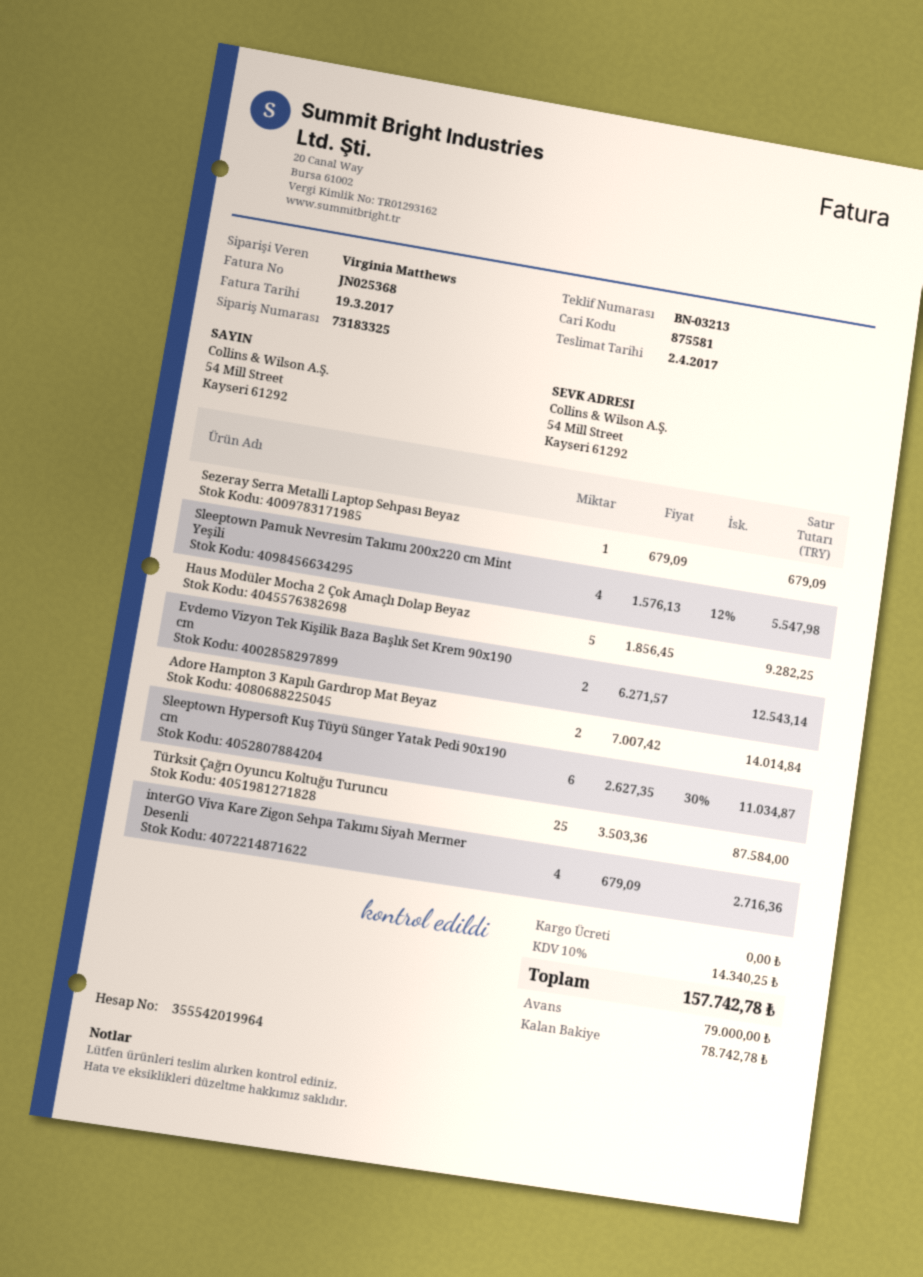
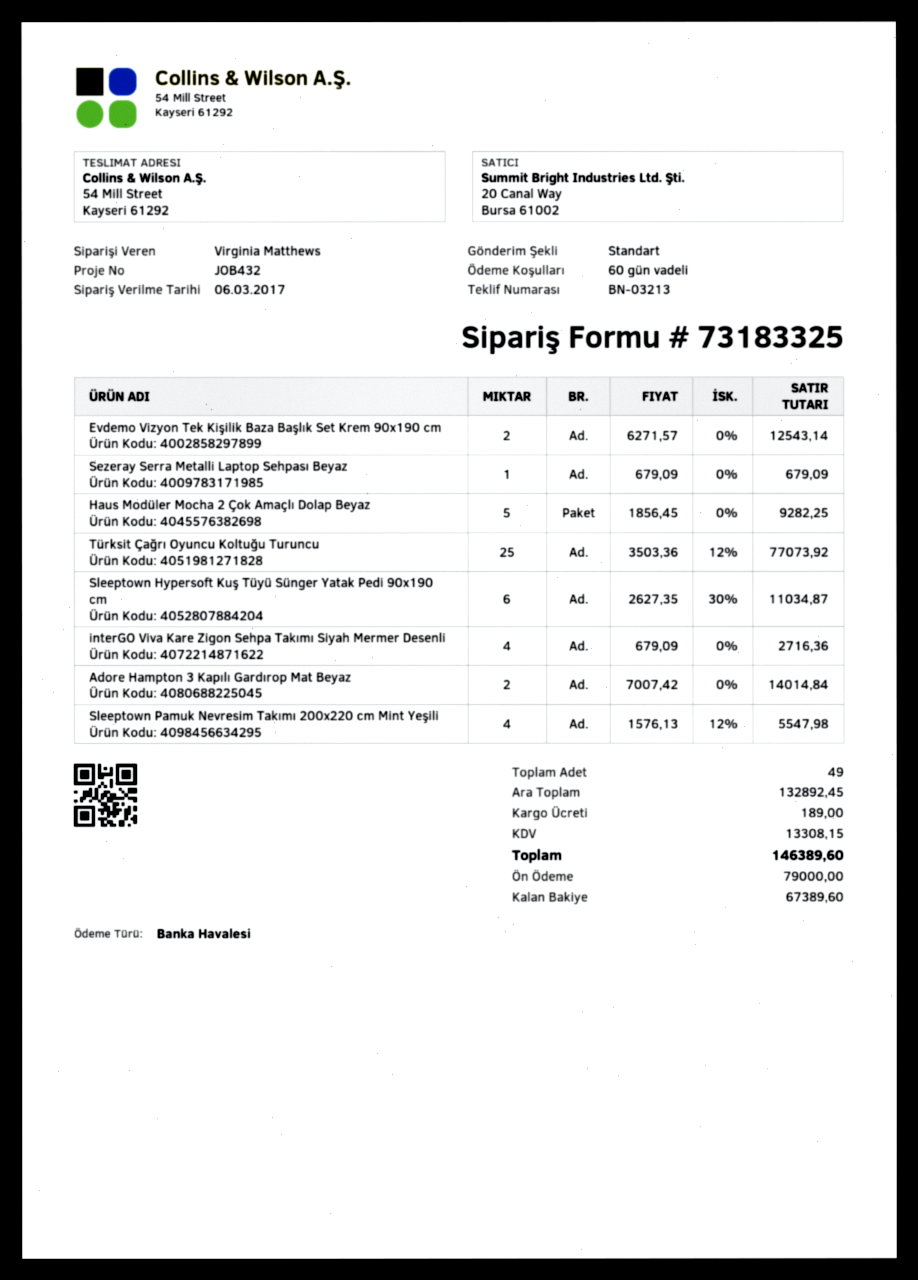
Türksit Çağrı Oyuncu Koltuğu Turuncu: 25 x 3503.36 = 87584.00 -> 25 x 3503.36 - 12% = 77073.92
shipping: 0.00 -> 189.00
tax: 14340.25 -> 13308.15
total: 157742.78 -> 146389.60
balance: 78742.78 -> 67389.60

